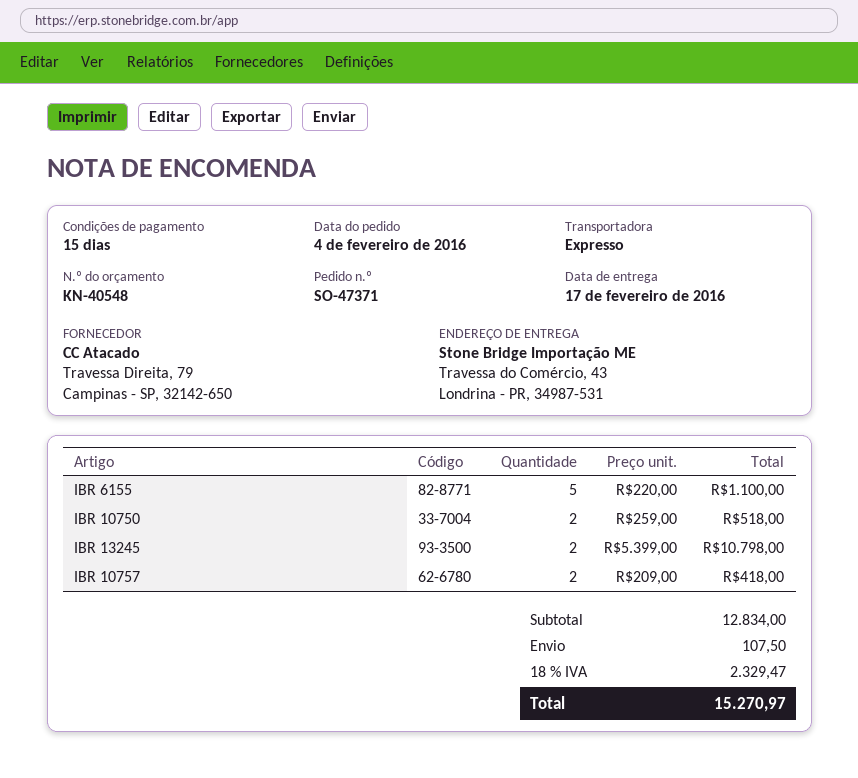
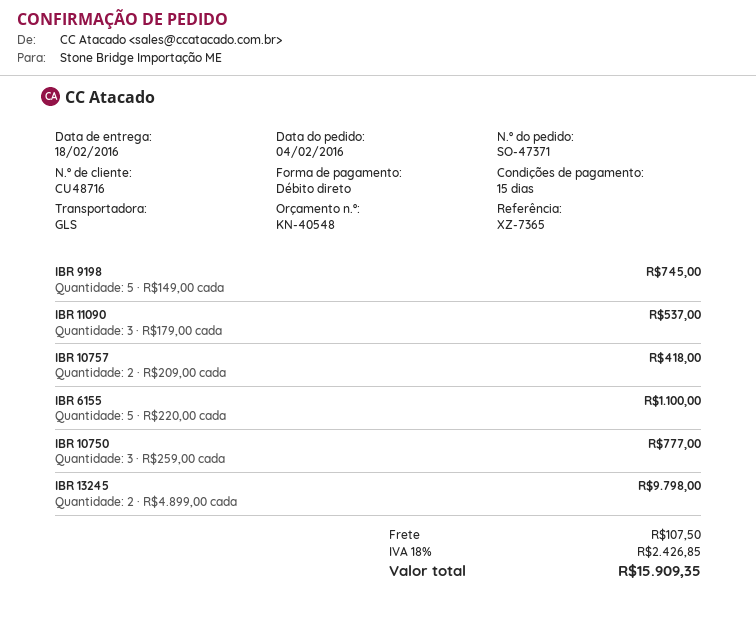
delivery date: 2016-02-17 -> 2016-02-18
shipping method: express -> GLS
IBR 10750: 2 x 259.00 = 518.00 -> 3 x 259.00 = 777.00
IBR 13245: 2 x 5399.00 = 10798.00 -> 2 x 4899.00 = 9798.00
IBR 9198: none -> 5 x 149.00 = 745.00
IBR 11090: none -> 3 x 179.00 = 537.00
tax: 18% = 2329.47 -> 18% = 2426.85
total: 15270.97 -> 15909.35

